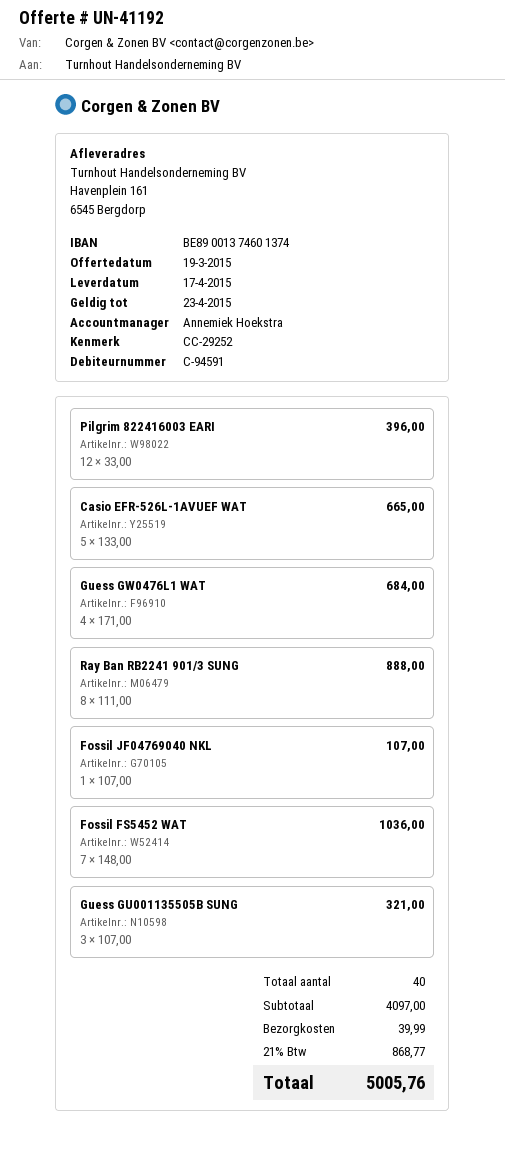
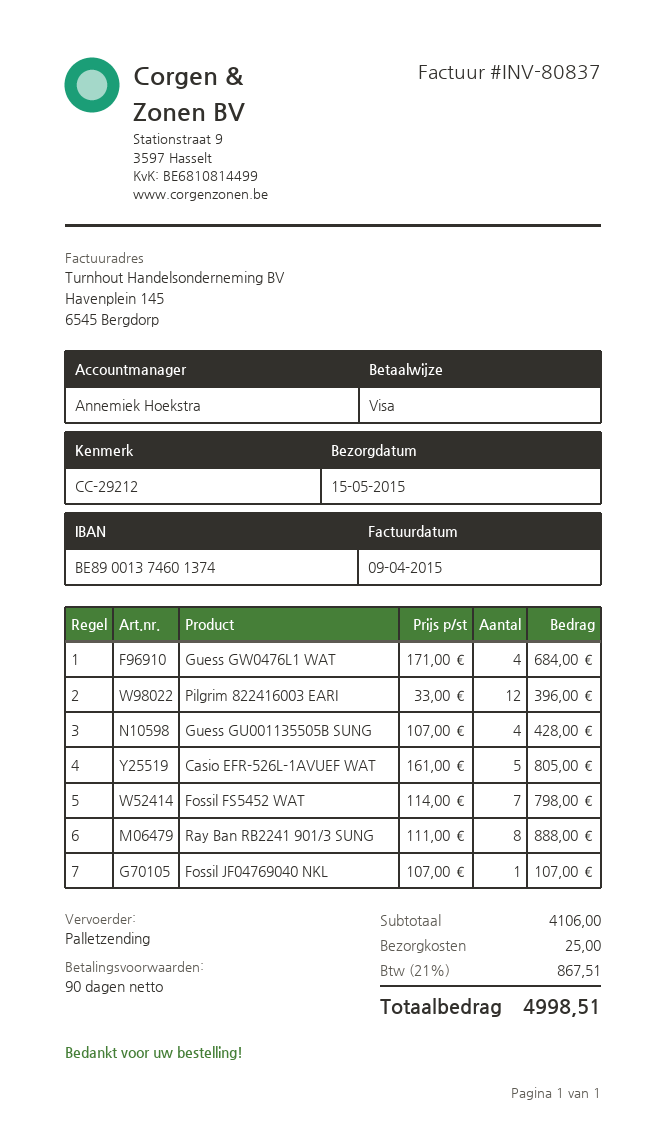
delivery date: 2015-04-17 -> 2015-05-15
reference: CC-29252 -> CC-29212
Casio EFR-526L-1AVUEF WAT: 5 x 133.00 = 665.00 -> 5 x 161.00 = 805.00
Fossil FS5452 WAT: 7 x 148.00 = 1036.00 -> 7 x 114.00 = 798.00
Guess GU001135505B SUNG: 3 x 107.00 = 321.00 -> 4 x 107.00 = 428.00
subtotal: 4097.00 -> 4106.00
shipping: 39.99 -> 25.00
tax: 21% = 868.77 -> 21% = 867.51
total: 5005.76 -> 4998.51

